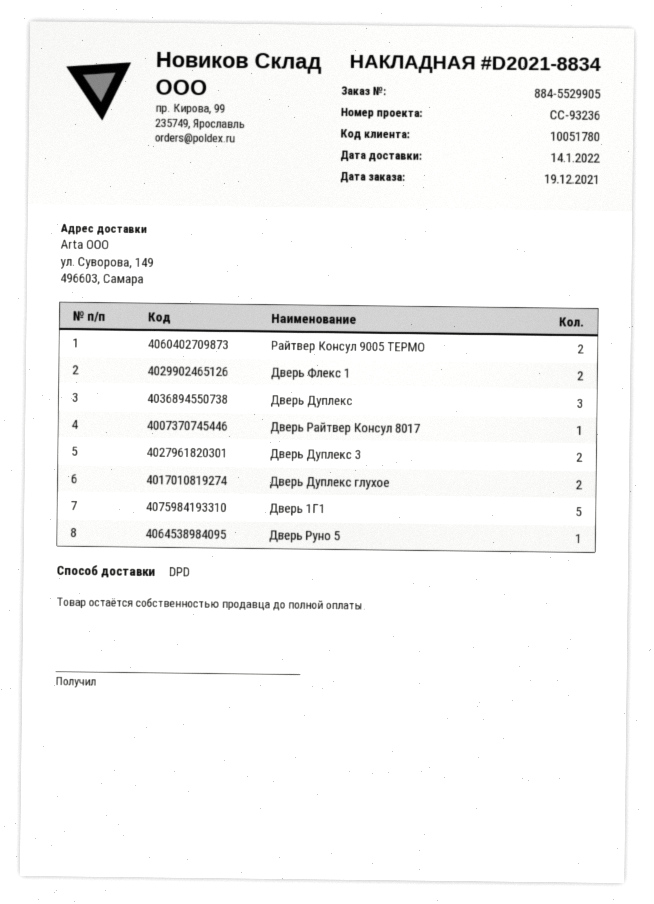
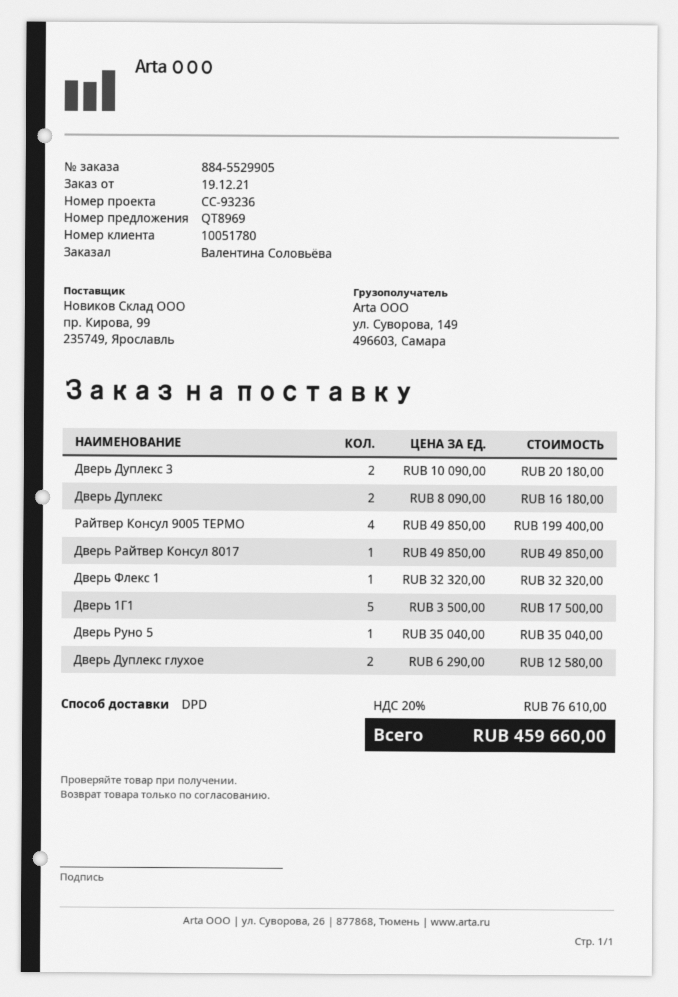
Райтвер Консул 9005 ТЕРМО: 2 -> 4
Дверь Флекс 1: 2 -> 1
Дверь Дуплекс: 3 -> 2

